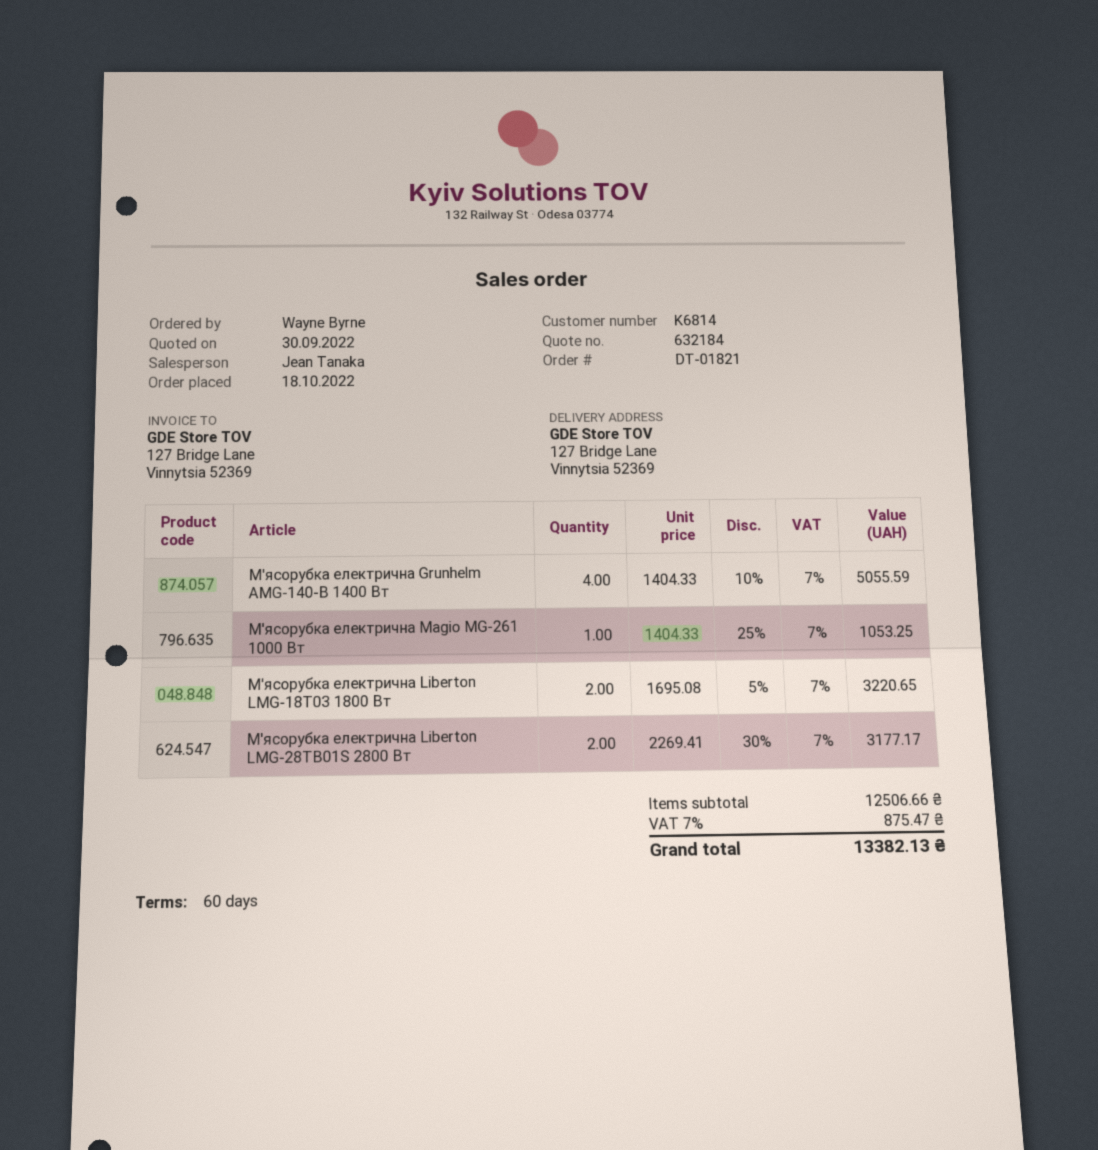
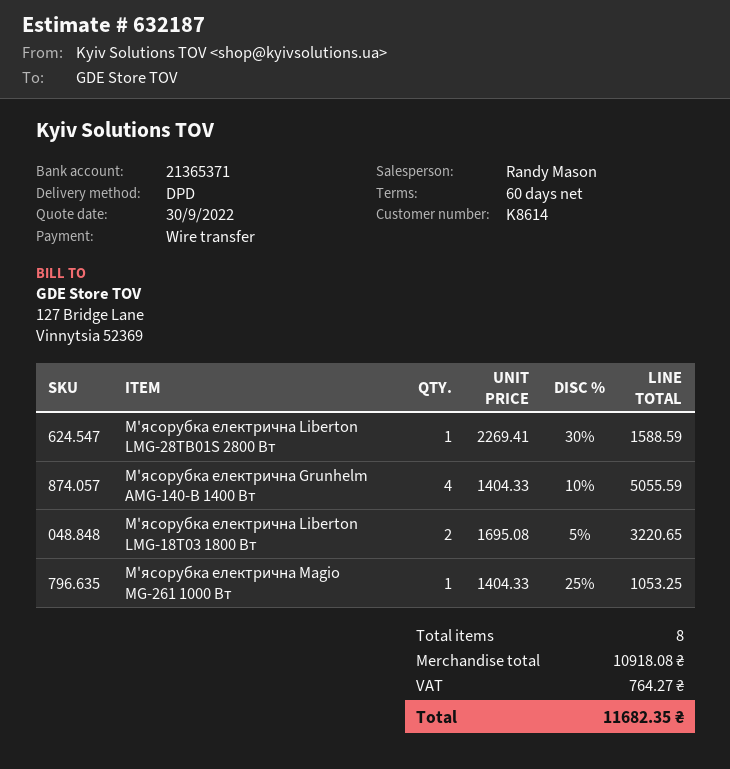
quote number: 632184 -> 632187
customer number: K6814 -> K8614
sales rep: Jean Tanaka -> Randy Mason
М'ясорубка електрична Liberton LMG-28TB01S 2800 Вт: 2 x 2269.41 - 30% = 3177.17 -> 1 x 2269.41 - 30% = 1588.59
subtotal: 12506.66 -> 10918.08
tax: 875.47 -> 764.27
total: 13382.13 -> 11682.35

